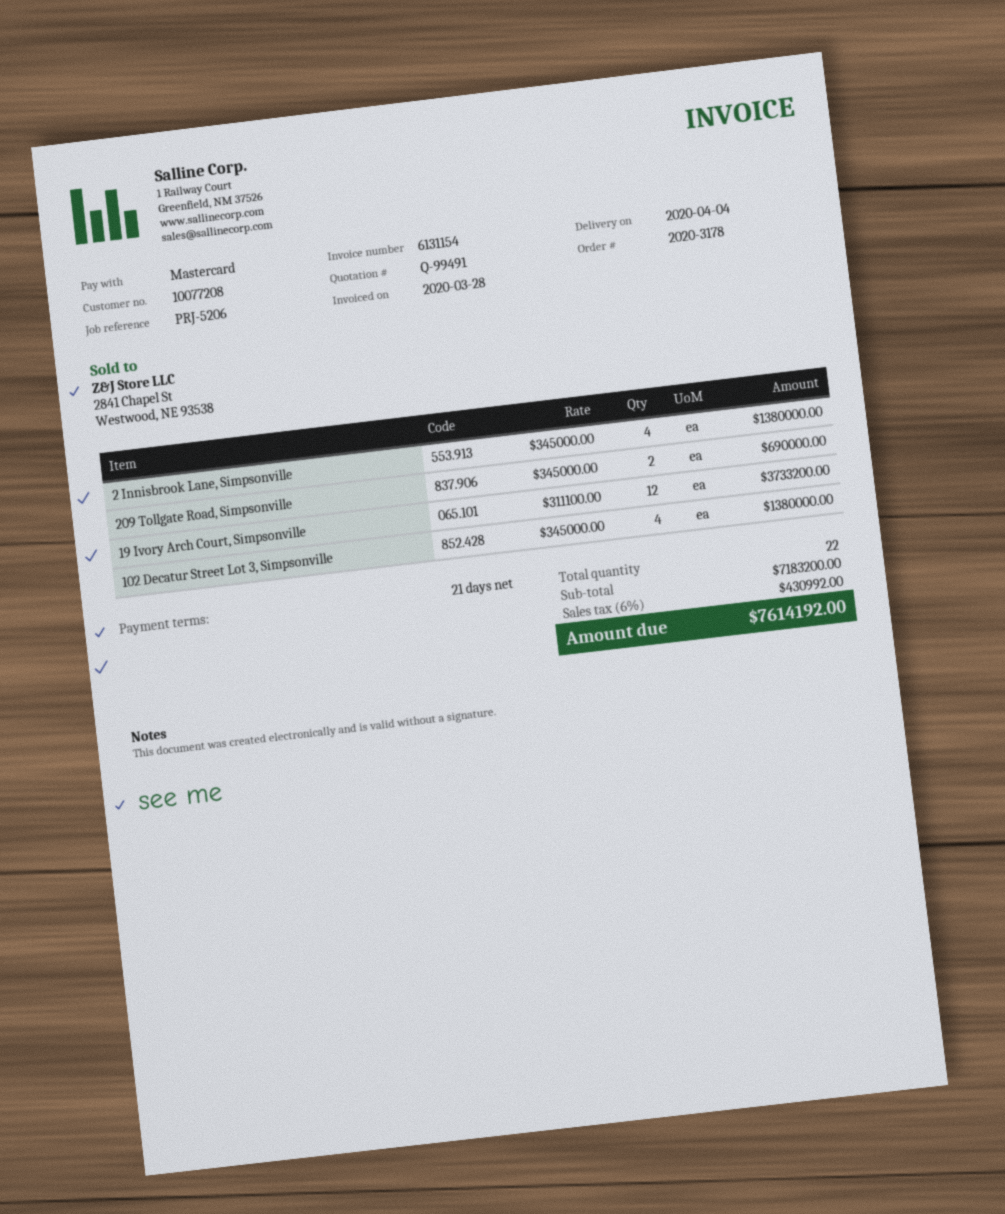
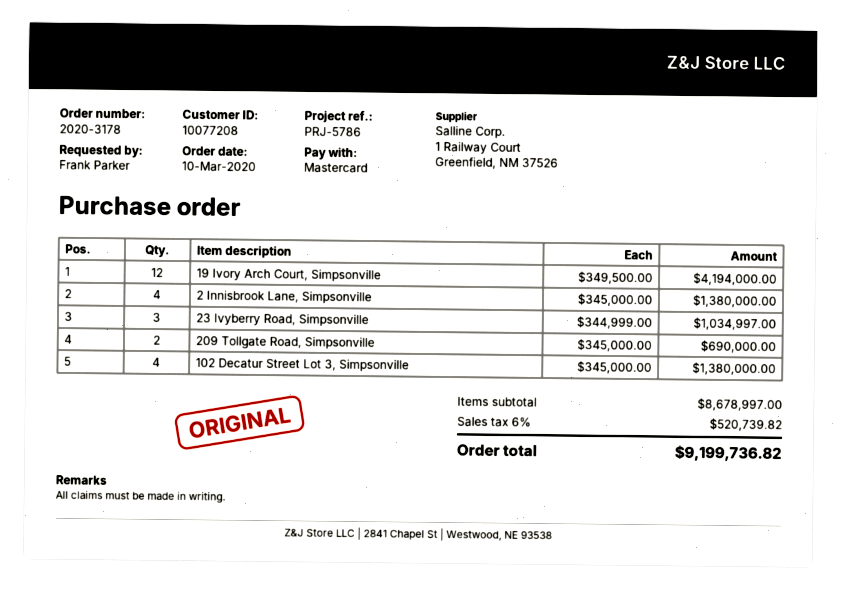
reference: PRJ-5206 -> PRJ-5786
19 Ivory Arch Court, Simpsonville: 12 x 311100.00 = 3733200.00 -> 12 x 349500.00 = 4194000.00
23 Ivyberry Road, Simpsonville: none -> 3 x 344999.00 = 1034997.00
subtotal: 7183200.00 -> 8678997.00
tax: 6% = 430992.00 -> 6% = 520739.82
total: 7614192.00 -> 9199736.82

